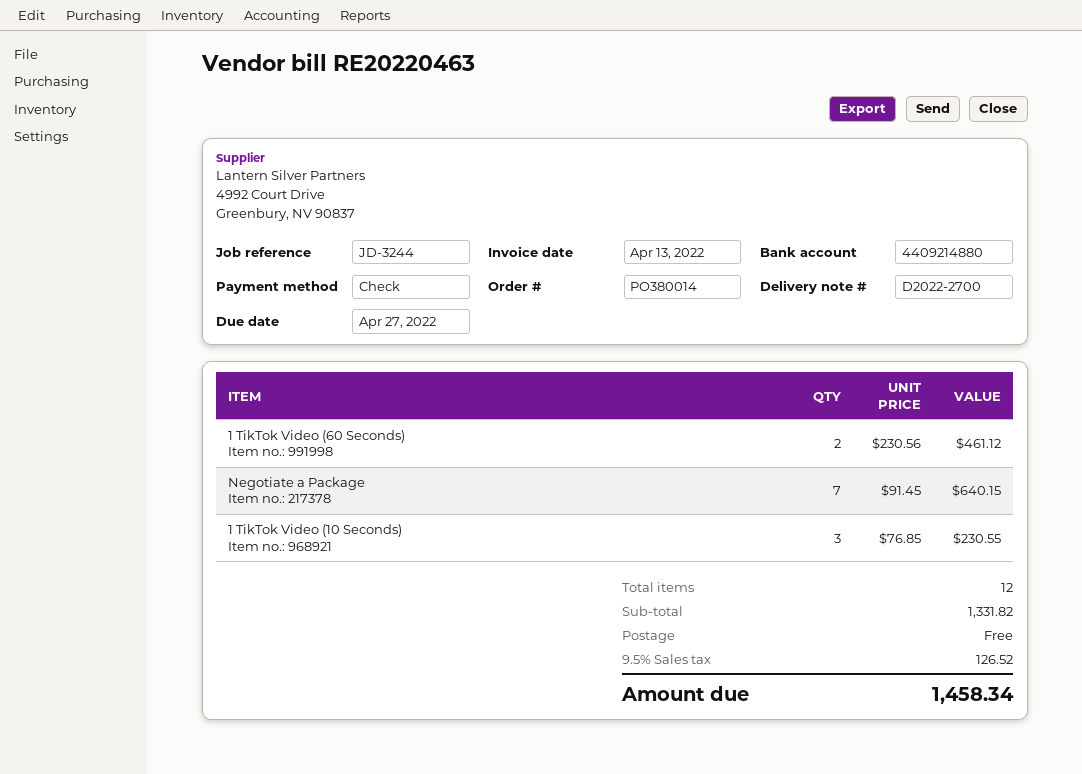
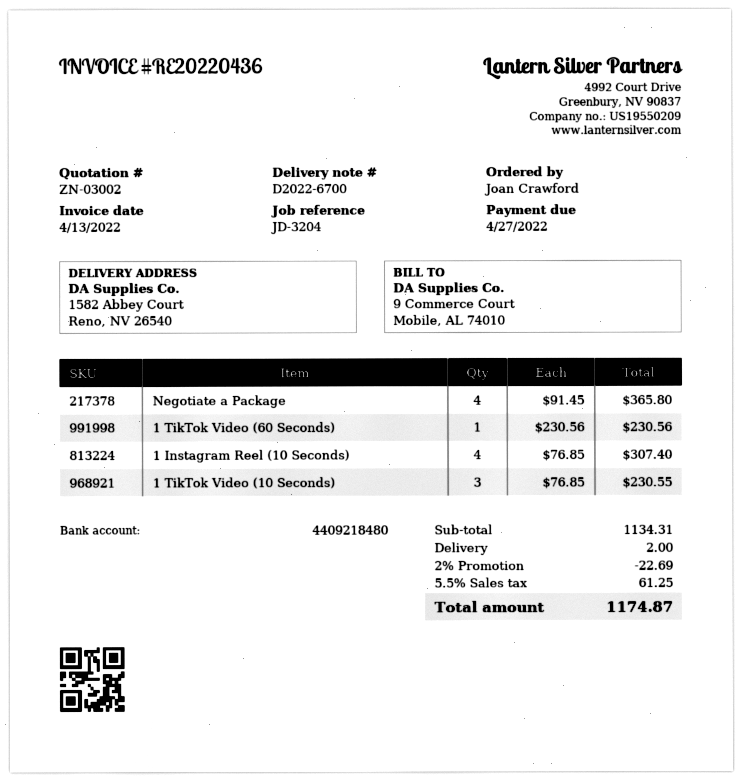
delivery note number: D2022-2700 -> D2022-6700
invoice number: RE20220463 -> RE20220436
reference: JD-3244 -> JD-3204
bank account: 4409214880 -> 4409218480
1 TikTok Video (60 Seconds): 2 x 230.56 = 461.12 -> 1 x 230.56 = 230.56
Negotiate a Package: 7 x 91.45 = 640.15 -> 4 x 91.45 = 365.80
1 Instagram Reel (10 Seconds): none -> 4 x 76.85 = 307.40
subtotal: 1331.82 -> 1134.31
discount: none -> 2% = 22.69
shipping: 0.00 -> 2.00
tax: 9.5% = 126.52 -> 5.5% = 61.25
total: 1458.34 -> 1174.87

